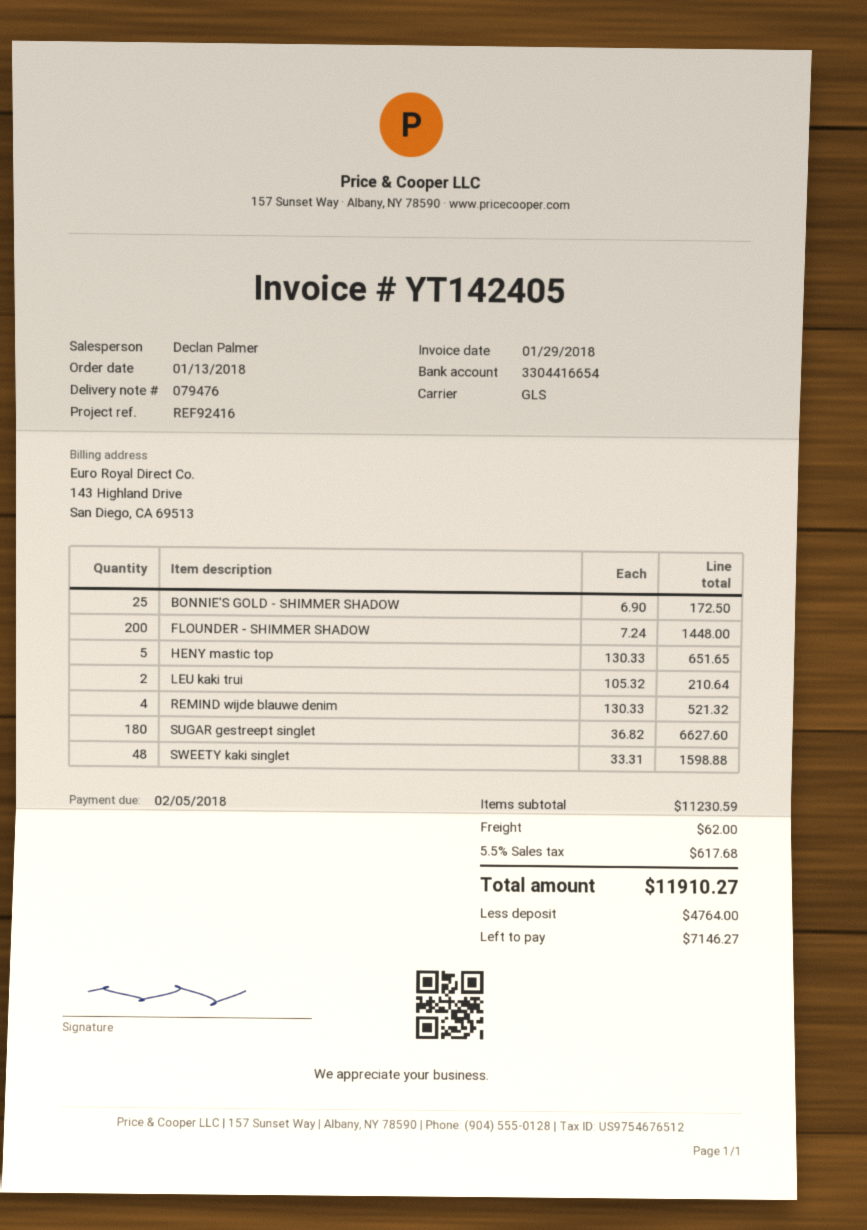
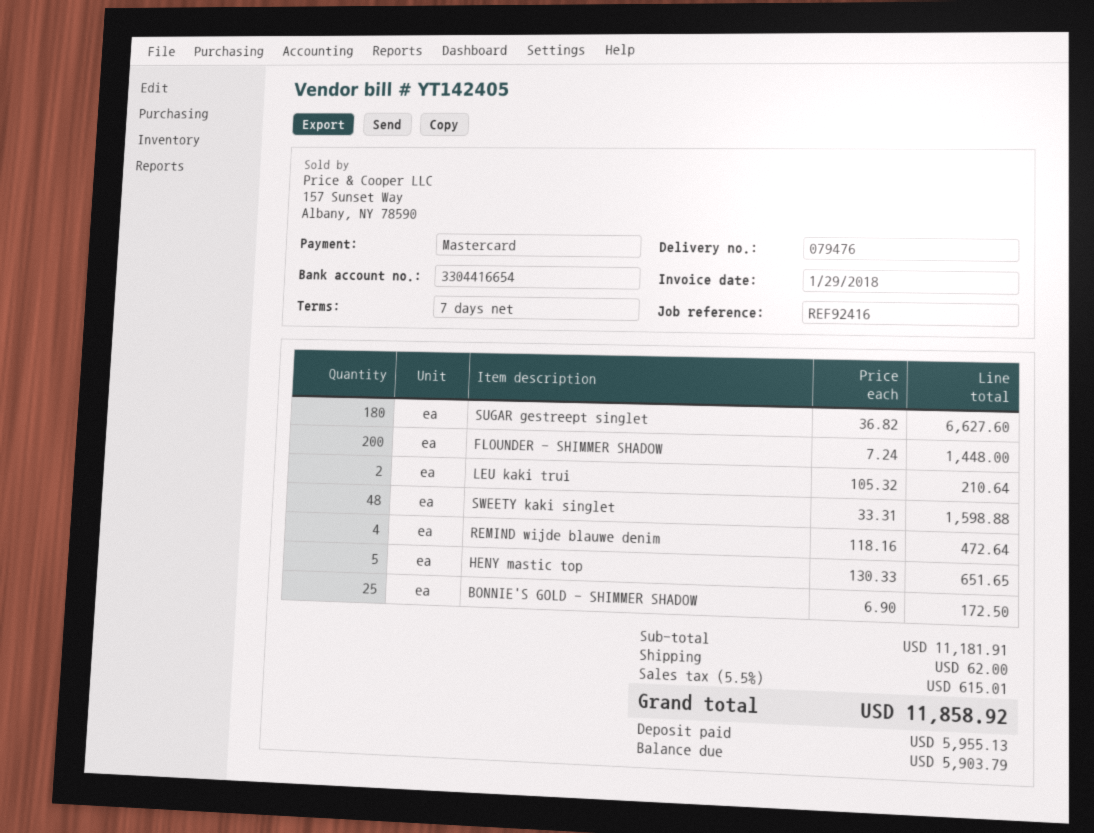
REMIND wijde blauwe denim: 4 x 130.33 = 521.32 -> 4 x 118.16 = 472.64
subtotal: 11230.59 -> 11181.91
tax: 5.5% = 617.68 -> 5.5% = 615.01
total: 11910.27 -> 11858.92
deposit: 4764.00 -> 5955.13
balance: 7146.27 -> 5903.79

